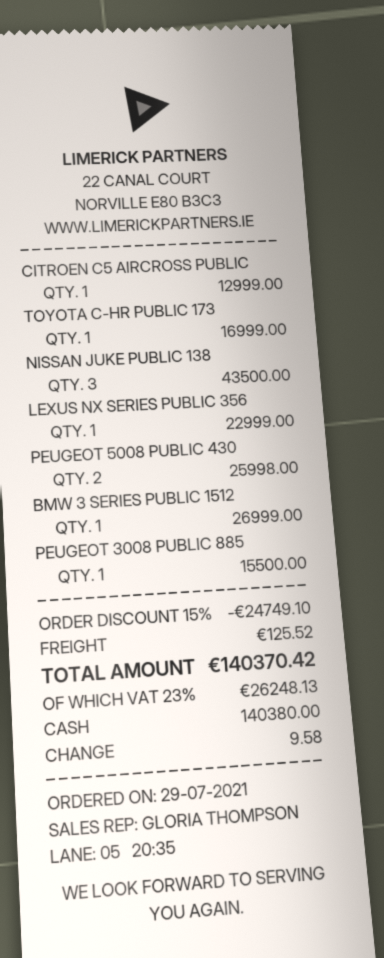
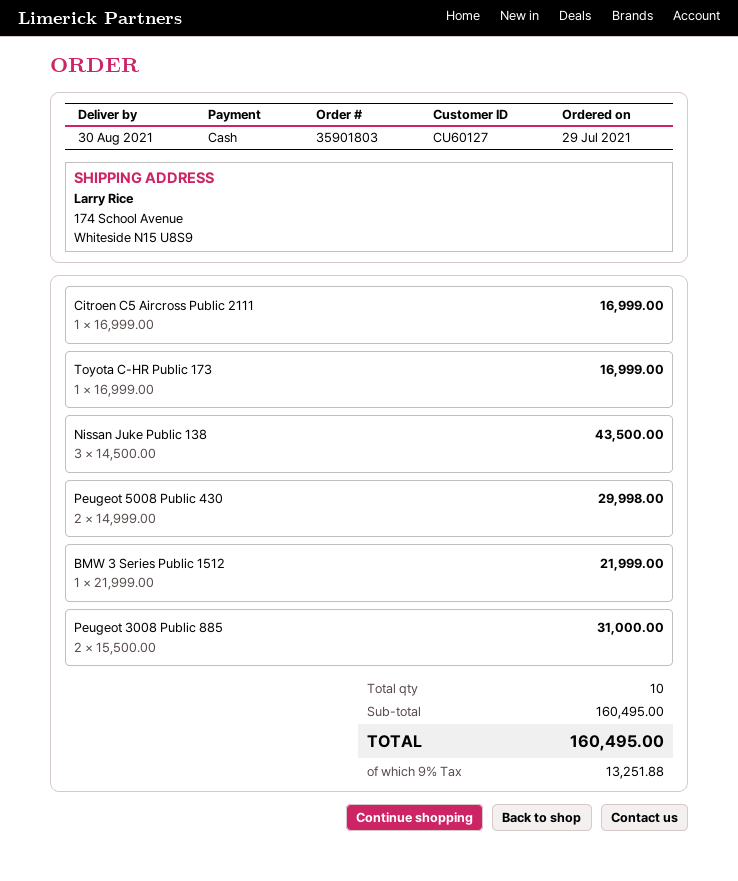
CITROEN C5 AIRCROSS PUBLIC: 1 for 12999.00 -> 1 for 16999.00
LEXUS NX SERIES PUBLIC 356: 1 for 22999.00 -> none
PEUGEOT 5008 PUBLIC 430: 2 for 25998.00 -> 2 for 29998.00
BMW 3 SERIES PUBLIC 1512: 1 for 26999.00 -> 1 for 21999.00
PEUGEOT 3008 PUBLIC 885: 1 for 15500.00 -> 2 for 31000.00
discount: 15% = 24749.10 -> none
shipping: 125.52 -> none
tax: 23% = 26248.13 -> 9% = 13251.88
total: 140370.42 -> 160495.00

